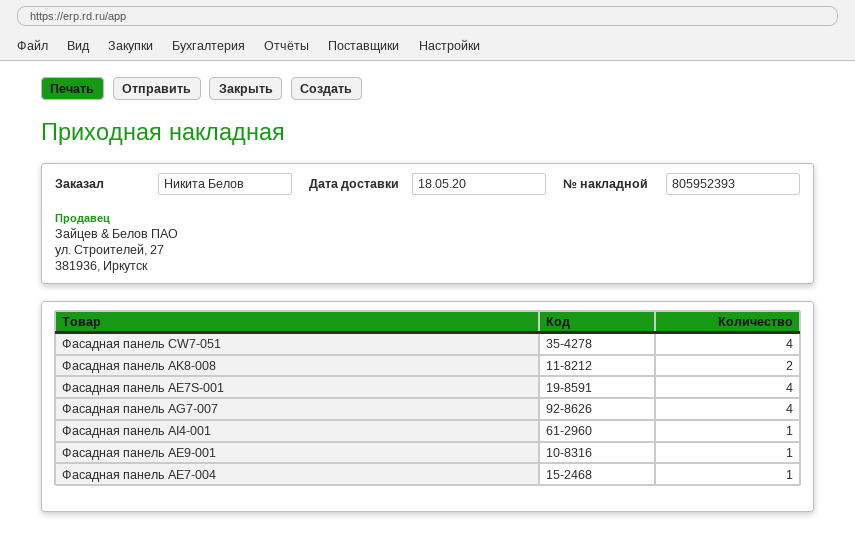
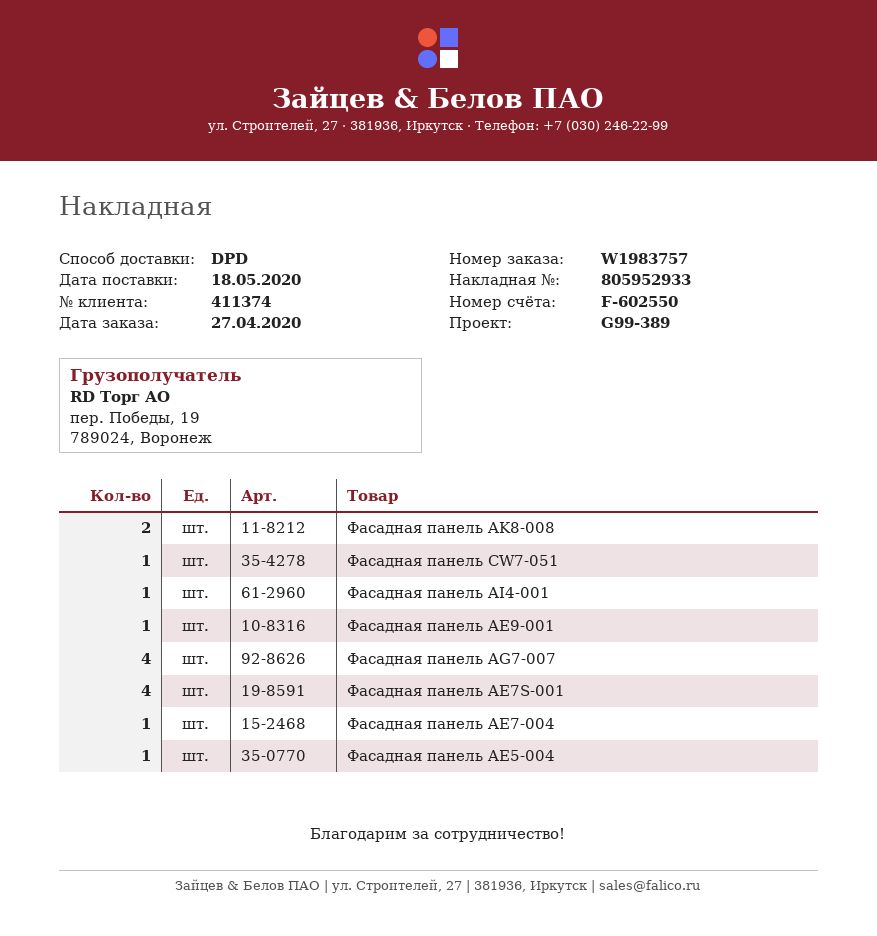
delivery note number: 805952393 -> 805952933
Фасадная панель CW7-051: 4 -> 1
Фасадная панель AE5-004: none -> 1

